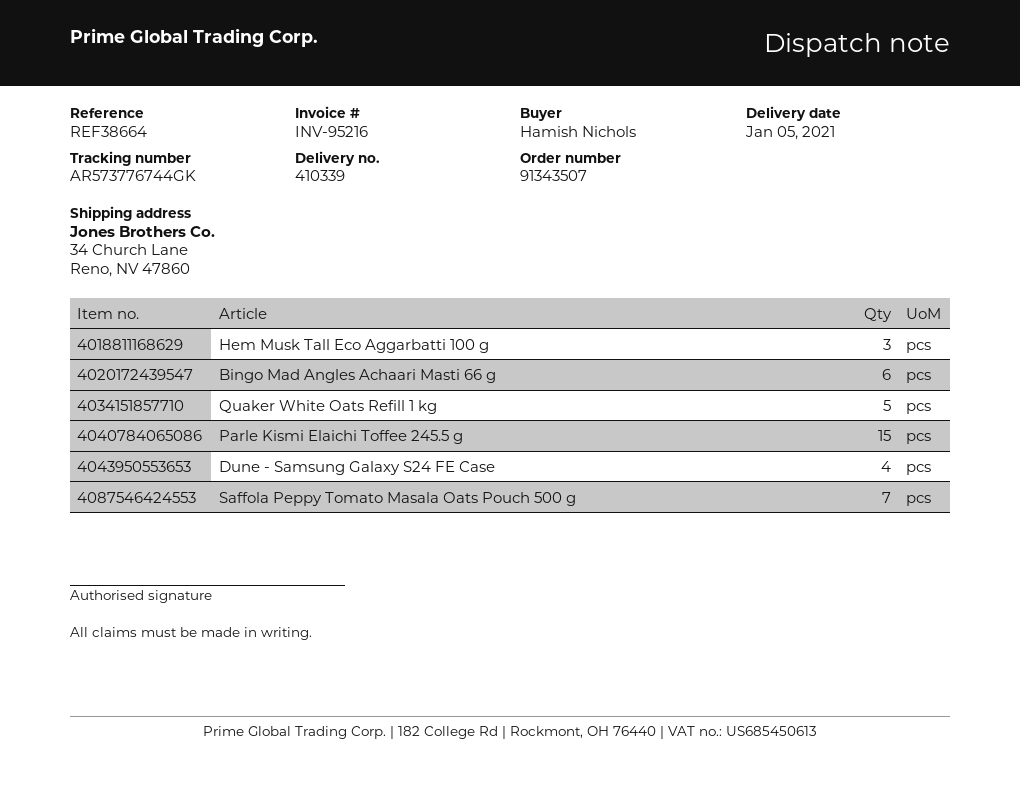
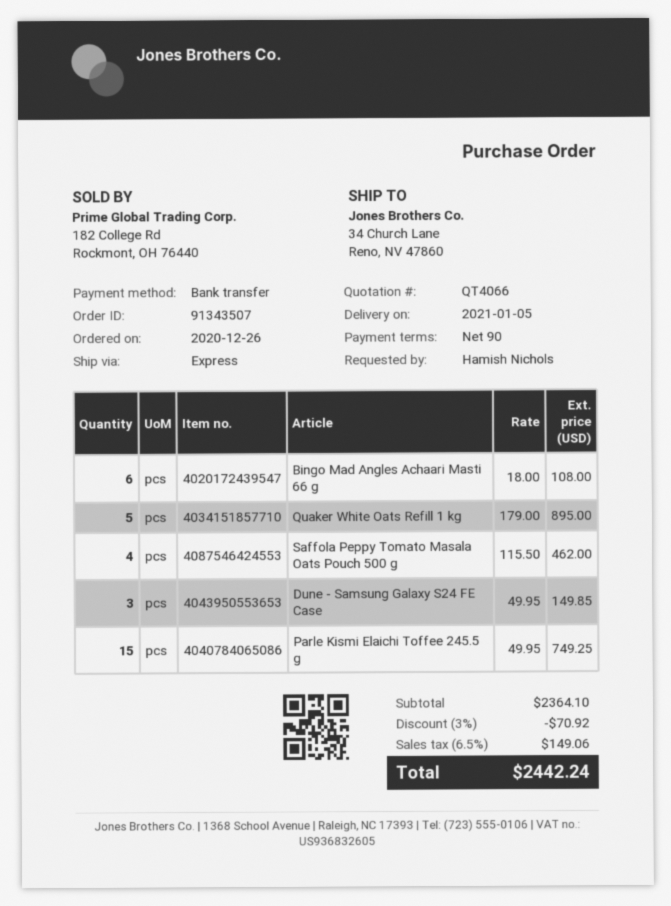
Hem Musk Tall Eco Aggarbatti 100 g: 3 -> none
Dune - Samsung Galaxy S24 FE Case: 4 -> 3
Saffola Peppy Tomato Masala Oats Pouch 500 g: 7 -> 4

